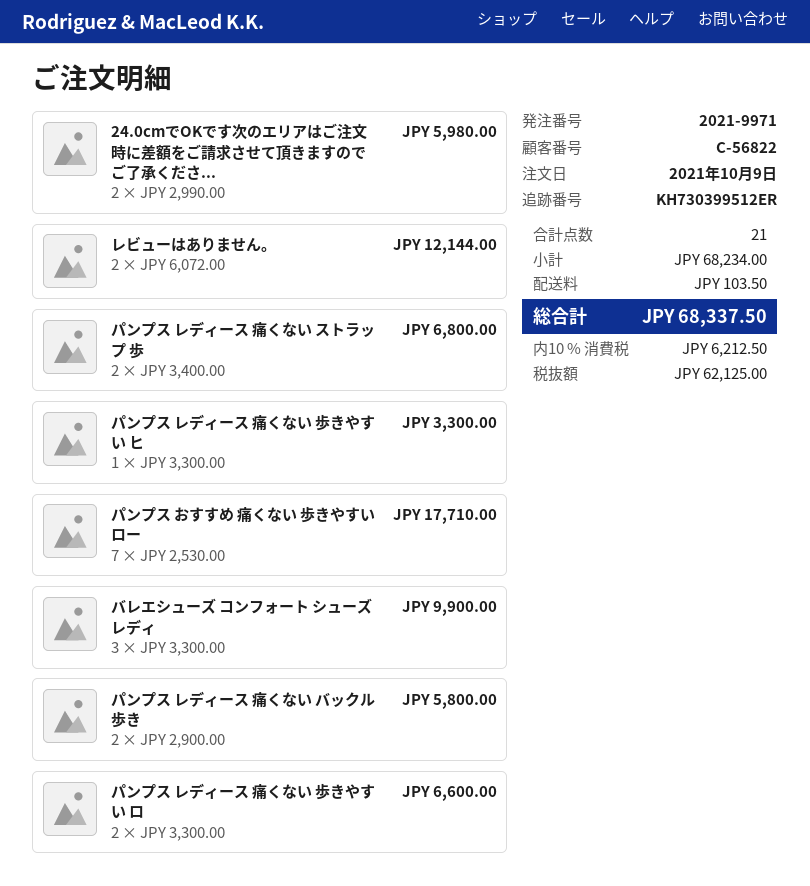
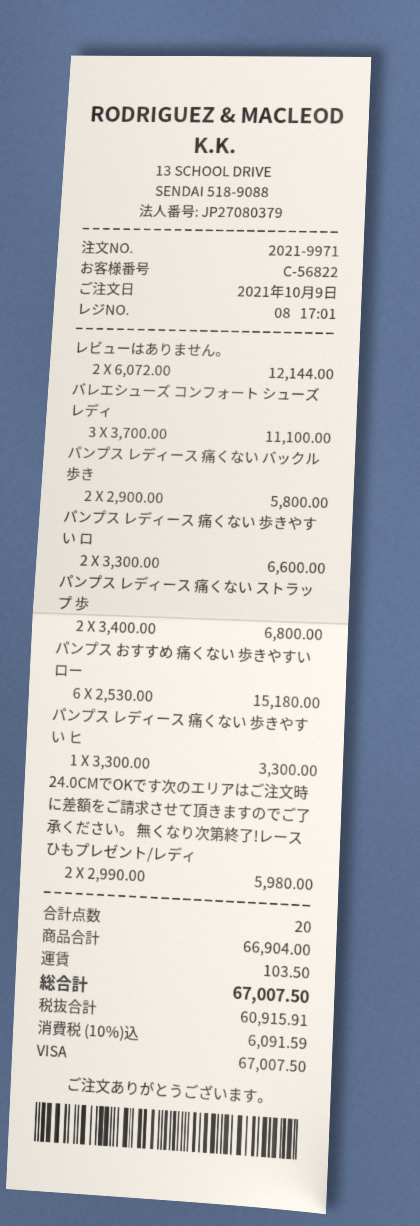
パンプス おすすめ 痛くない 歩きやすい ロー: 7 x 2530.00 = 17710.00 -> 6 x 2530.00 = 15180.00
バレエシューズ コンフォート シューズ レディ: 3 x 3300.00 = 9900.00 -> 3 x 3700.00 = 11100.00
total quantity: 21 -> 20
subtotal: 68234.00 -> 66904.00
net: 62125.00 -> 60915.91
tax: 10% = 6212.50 -> 10% = 6091.59
total: 68337.50 -> 67007.50

